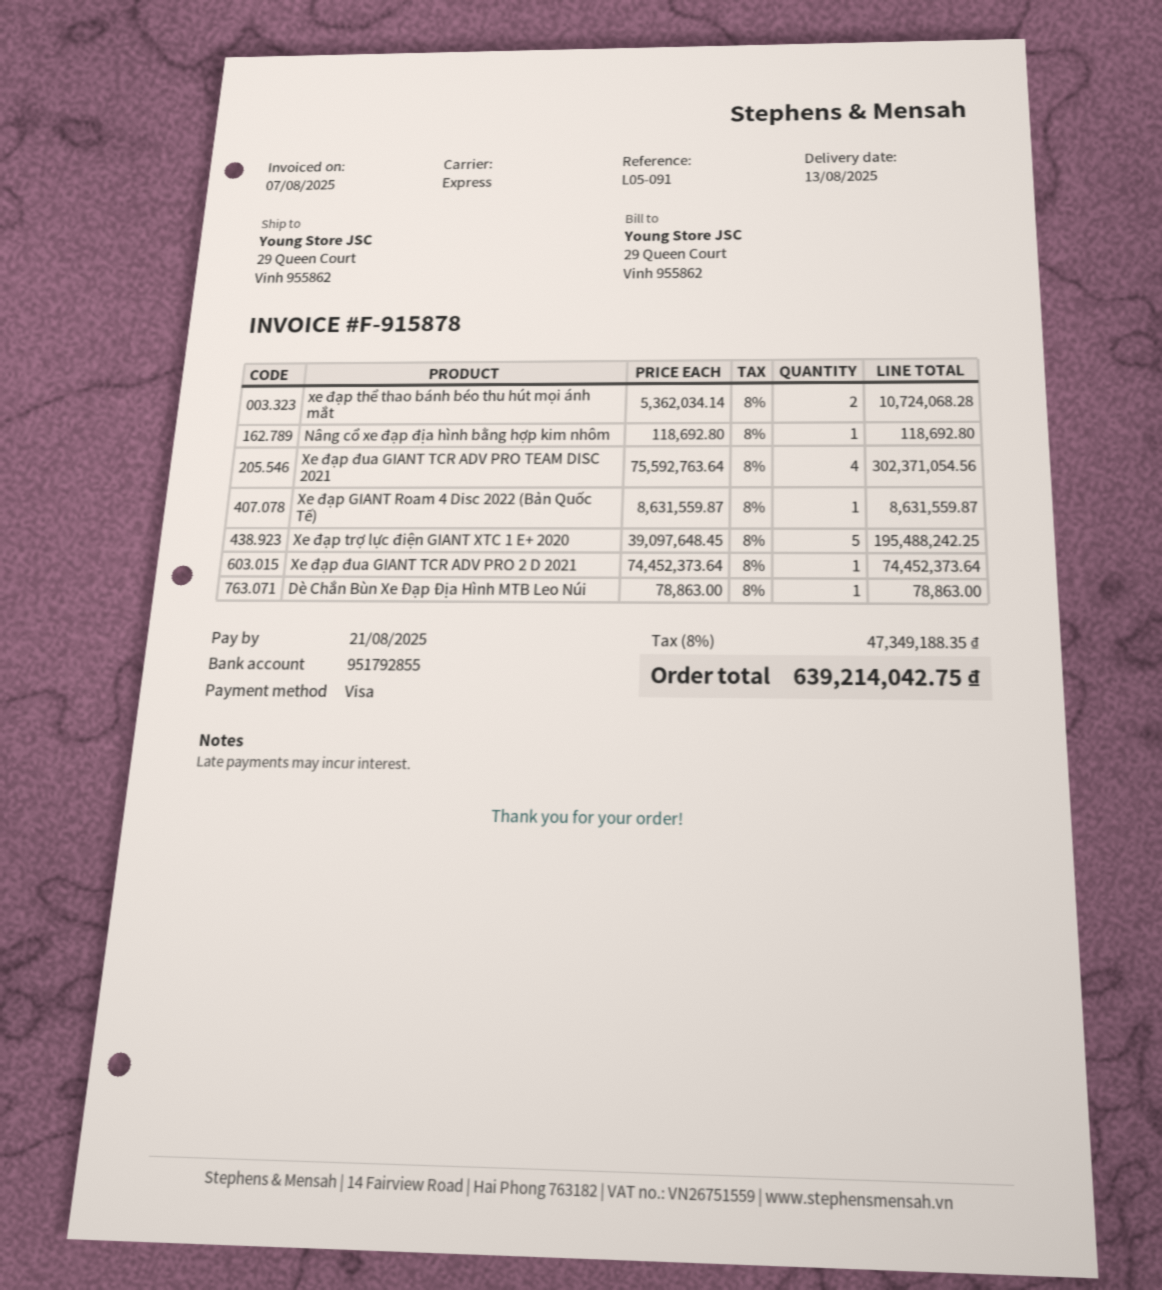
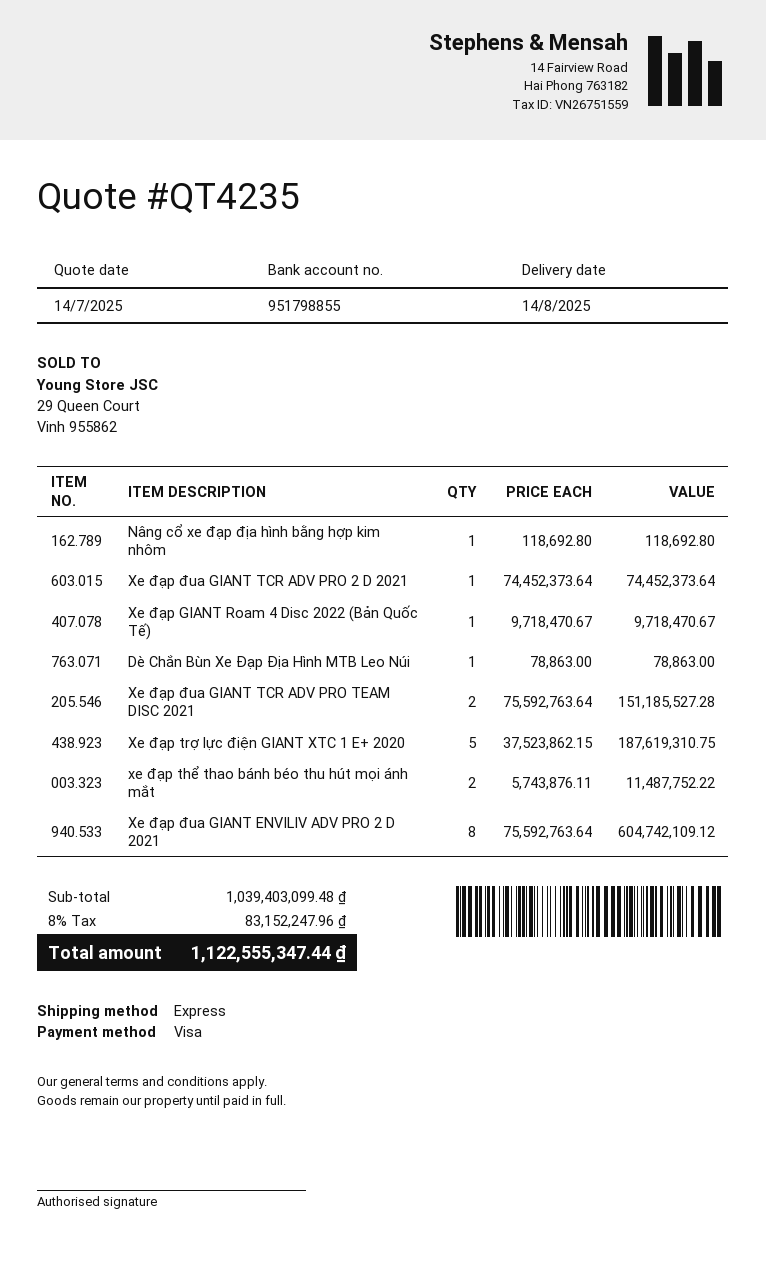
delivery date: 2025-08-13 -> 2025-08-14
bank account: 951792855 -> 951798855
xe đạp thể thao bánh béo thu hút mọi ánh mắt: 2 x 5362034.14 = 10724068.28 -> 2 x 5743876.11 = 11487752.22
Xe đạp đua GIANT TCR ADV PRO TEAM DISC 2021: 4 x 75592763.64 = 302371054.56 -> 2 x 75592763.64 = 151185527.28
Xe đạp GIANT Roam 4 Disc 2022 (Bản Quốc Tế): 1 x 8631559.87 = 8631559.87 -> 1 x 9718470.67 = 9718470.67
Xe đạp trợ lực điện GIANT XTC 1 E+ 2020: 5 x 39097648.45 = 195488242.25 -> 5 x 37523862.15 = 187619310.75
Xe đạp đua GIANT ENVILIV ADV PRO 2 D 2021: none -> 8 x 75592763.64 = 604742109.12
tax: 8% = 47349188.35 -> 8% = 83152247.96
total: 639214042.75 -> 1122555347.44

